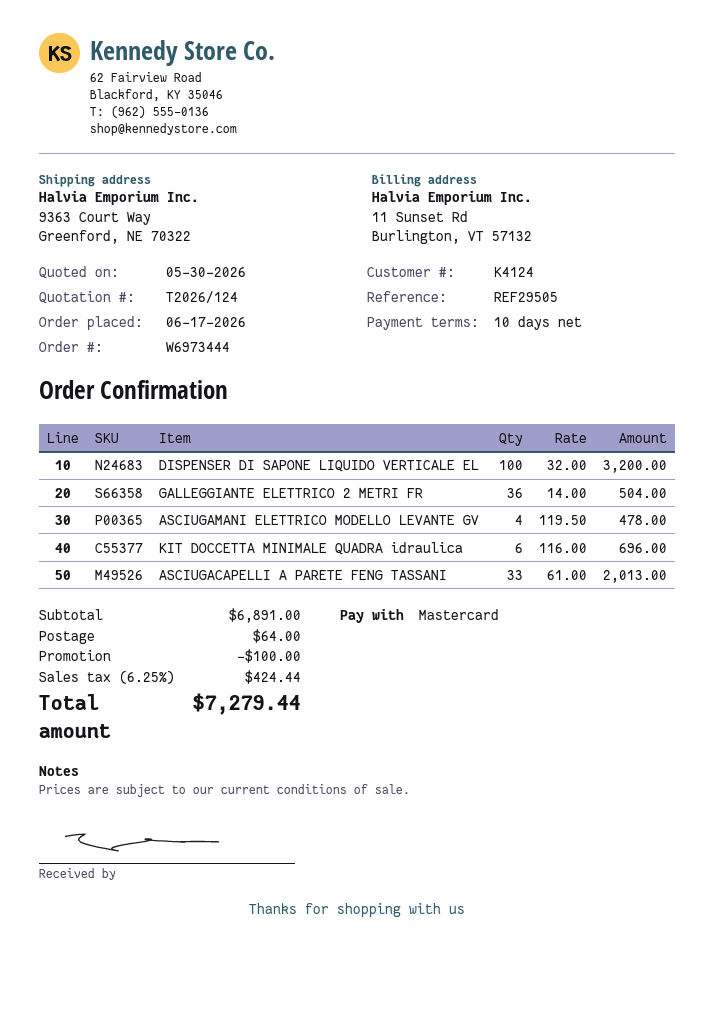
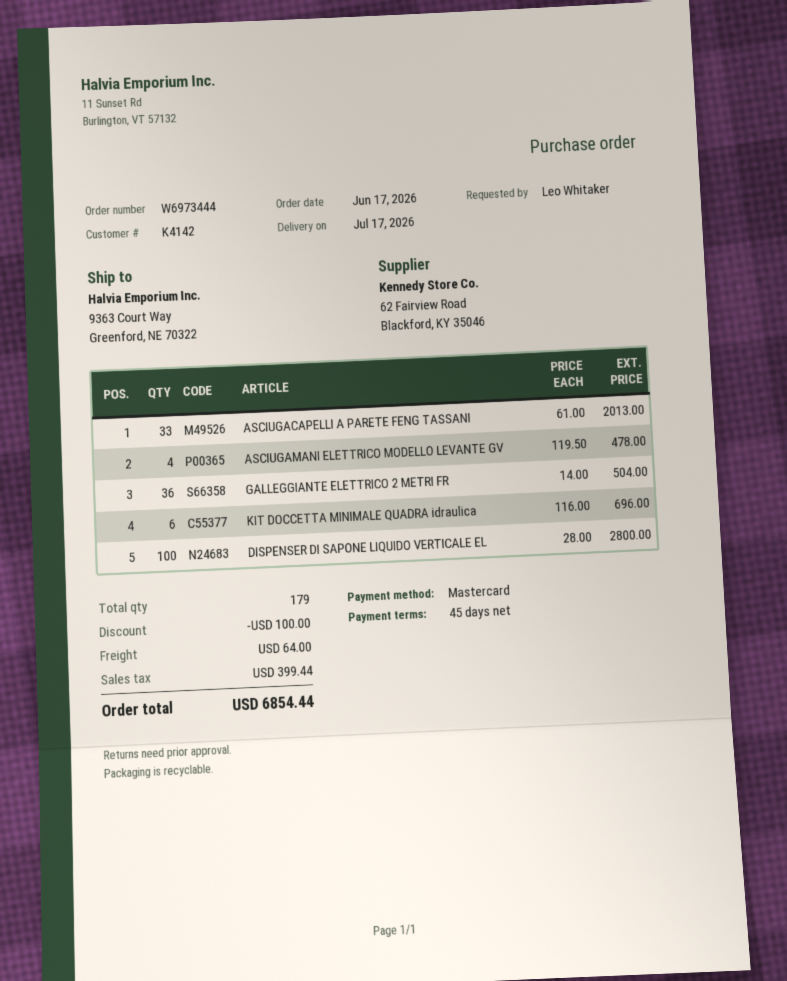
payment terms: 10 days -> 45 days
customer number: K4124 -> K4142
DISPENSER DI SAPONE LIQUIDO VERTICALE EL: 100 x 32.00 = 3200.00 -> 100 x 28.00 = 2800.00
tax: 424.44 -> 399.44
total: 7279.44 -> 6854.44

